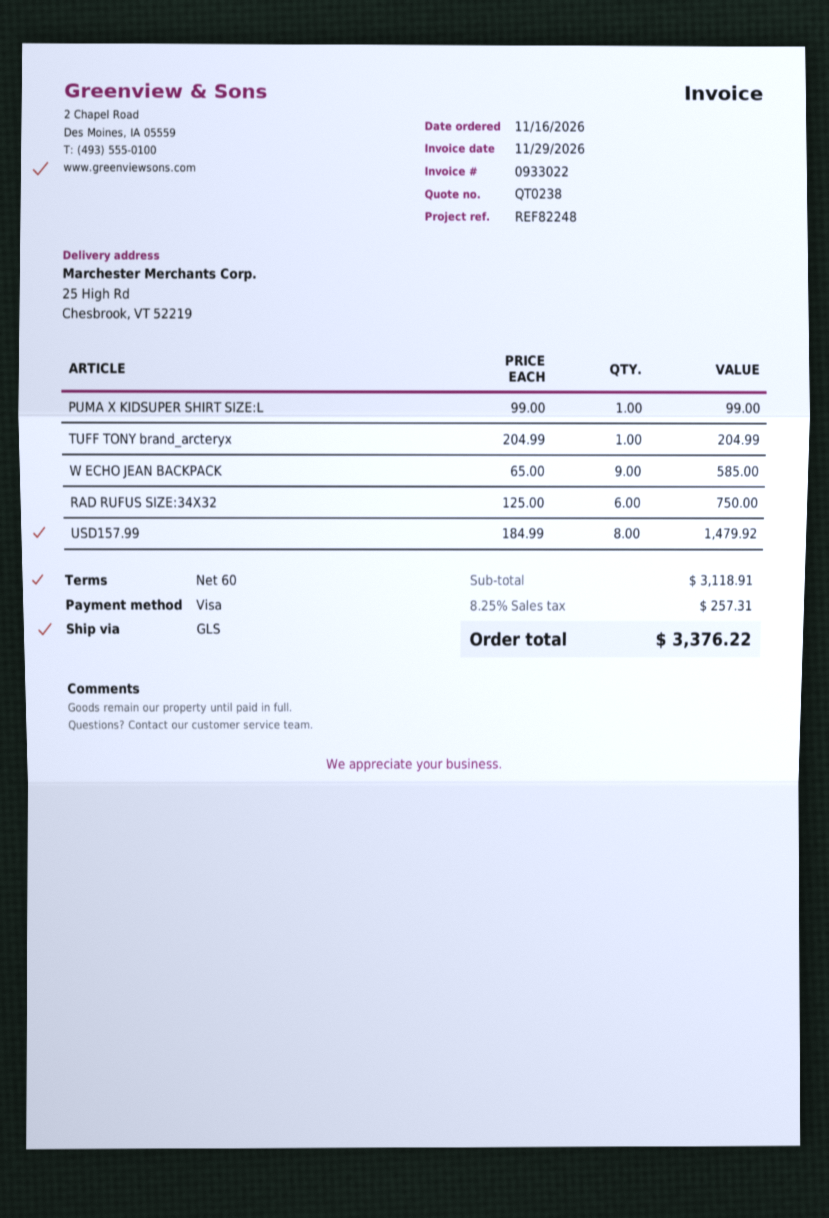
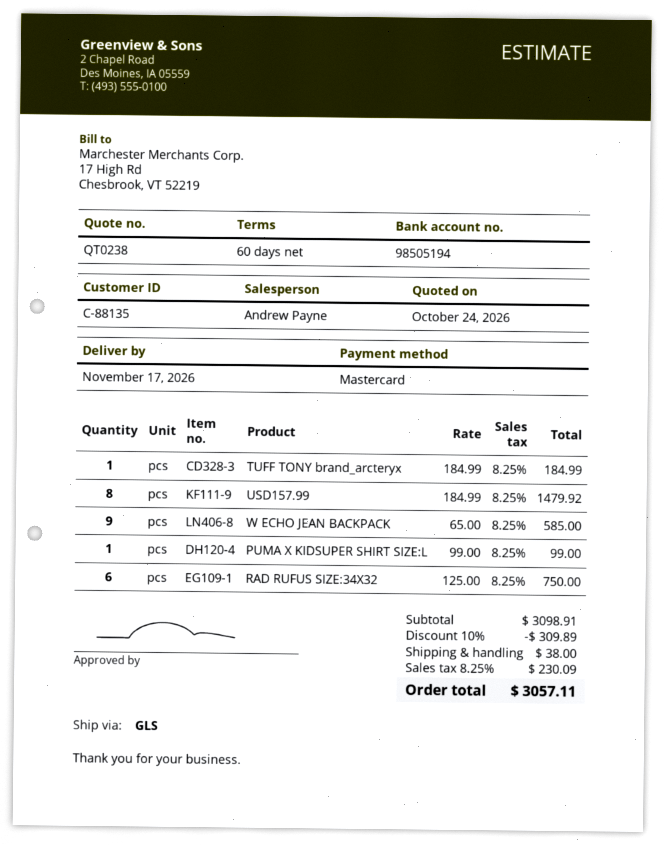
payment method: Visa -> Mastercard
TUFF TONY brand_arcteryx: 1 x 204.99 = 204.99 -> 1 x 184.99 = 184.99
subtotal: 3118.91 -> 3098.91
discount: none -> 10% = 309.89
shipping: none -> 38.00
tax: 8.25% = 257.31 -> 8.25% = 230.09
total: 3376.22 -> 3057.11

